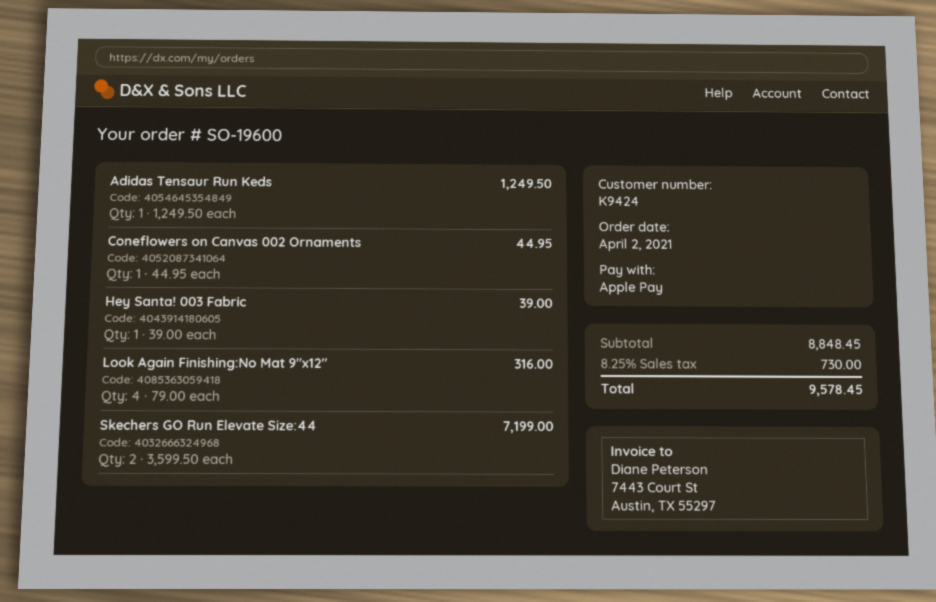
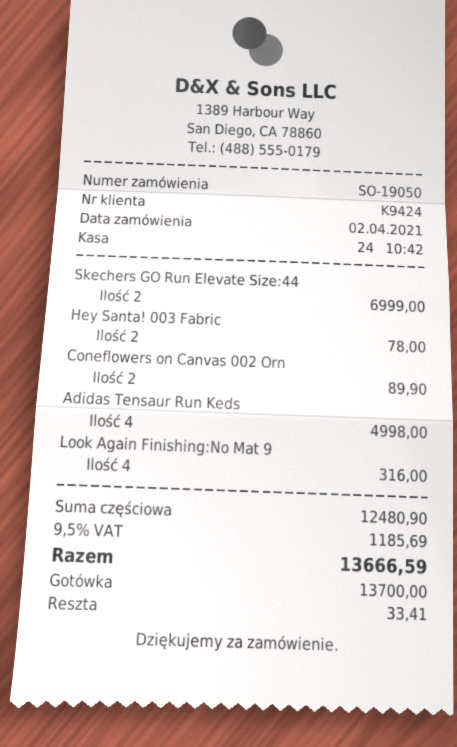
order number: SO-19600 -> SO-19050
payment method: Apple Pay -> cash
Adidas Tensaur Run Keds: 1 for 1249.50 -> 4 for 4998.00
Coneflowers on Canvas 002 Ornaments: 1 for 44.95 -> 2 for 89.90
Hey Santa! 003 Fabric: 1 for 39.00 -> 2 for 78.00
Skechers GO Run Elevate Size:44: 2 for 7199.00 -> 2 for 6999.00
subtotal: 8848.45 -> 12480.90
tax: 8.25% = 730.00 -> 9.5% = 1185.69
total: 9578.45 -> 13666.59

